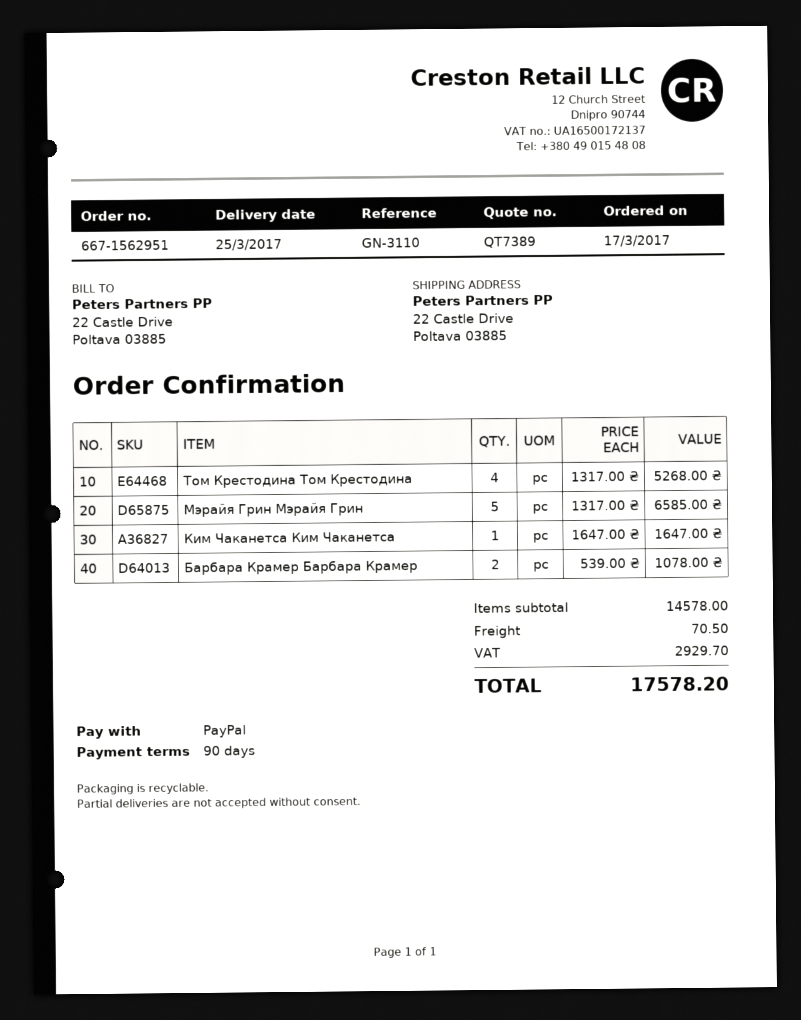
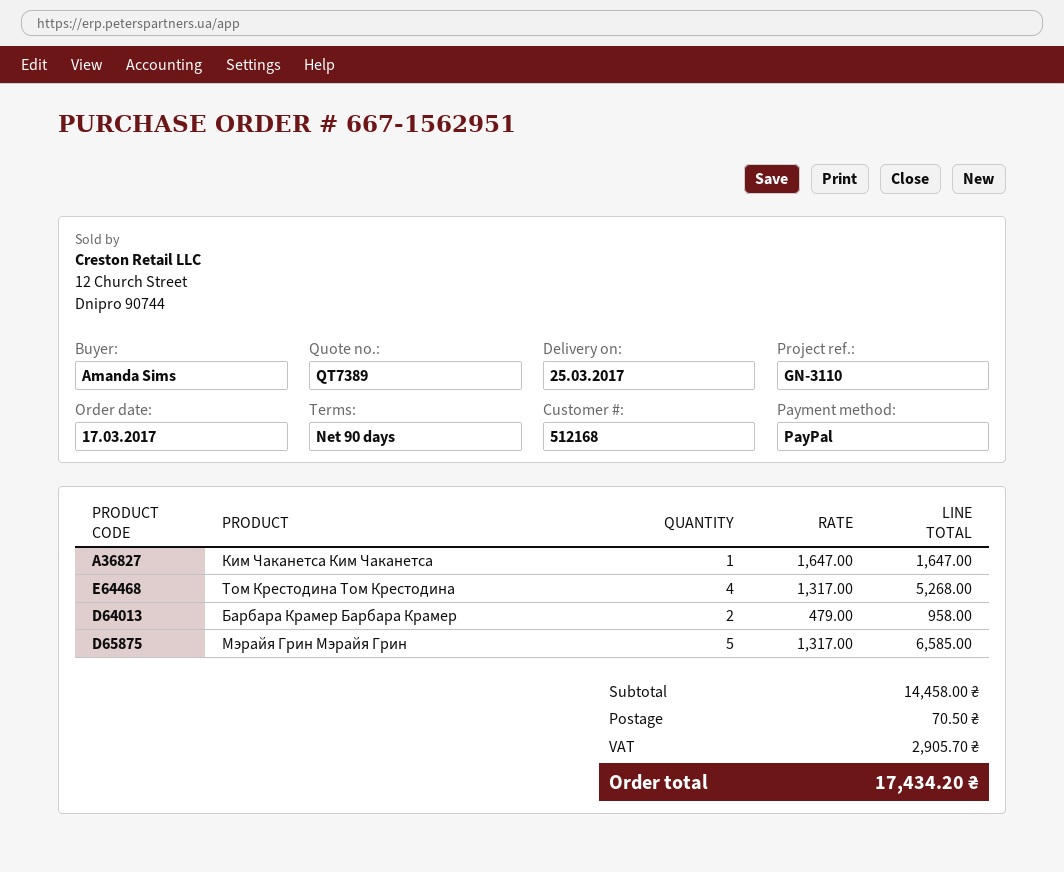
Барбара Крамер Барбара Крамер: 2 x 539.00 = 1078.00 -> 2 x 479.00 = 958.00
subtotal: 14578.00 -> 14458.00
tax: 2929.70 -> 2905.70
total: 17578.20 -> 17434.20

